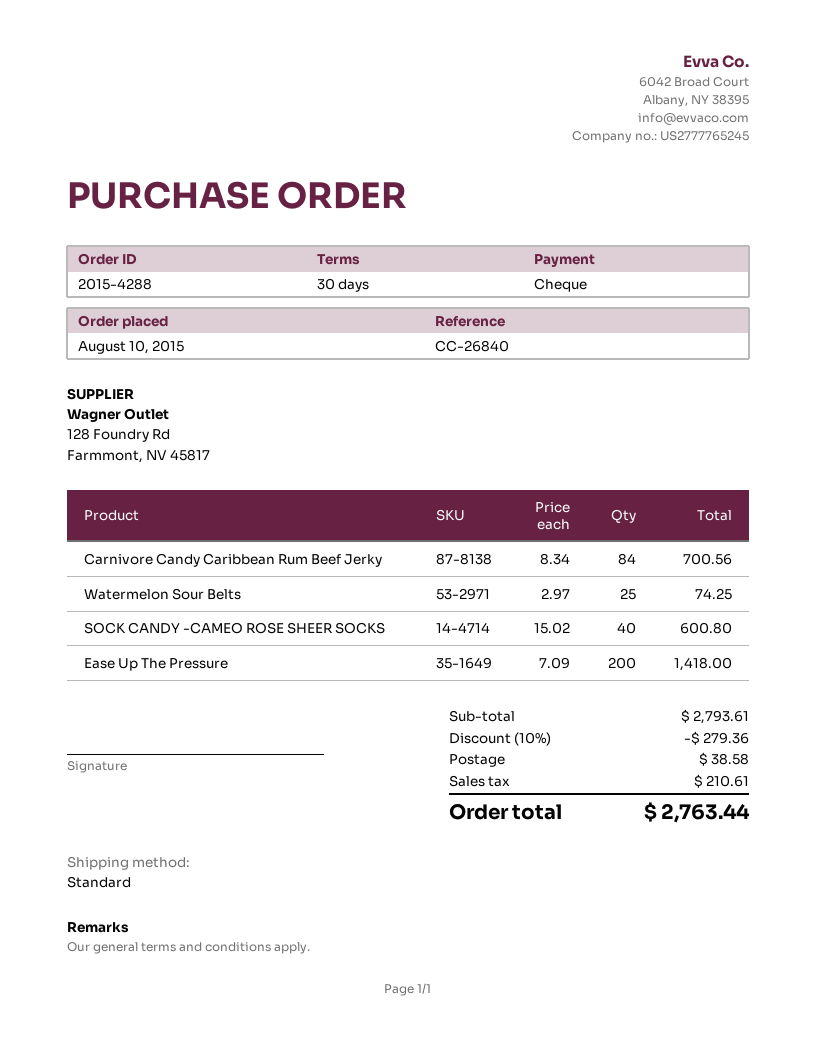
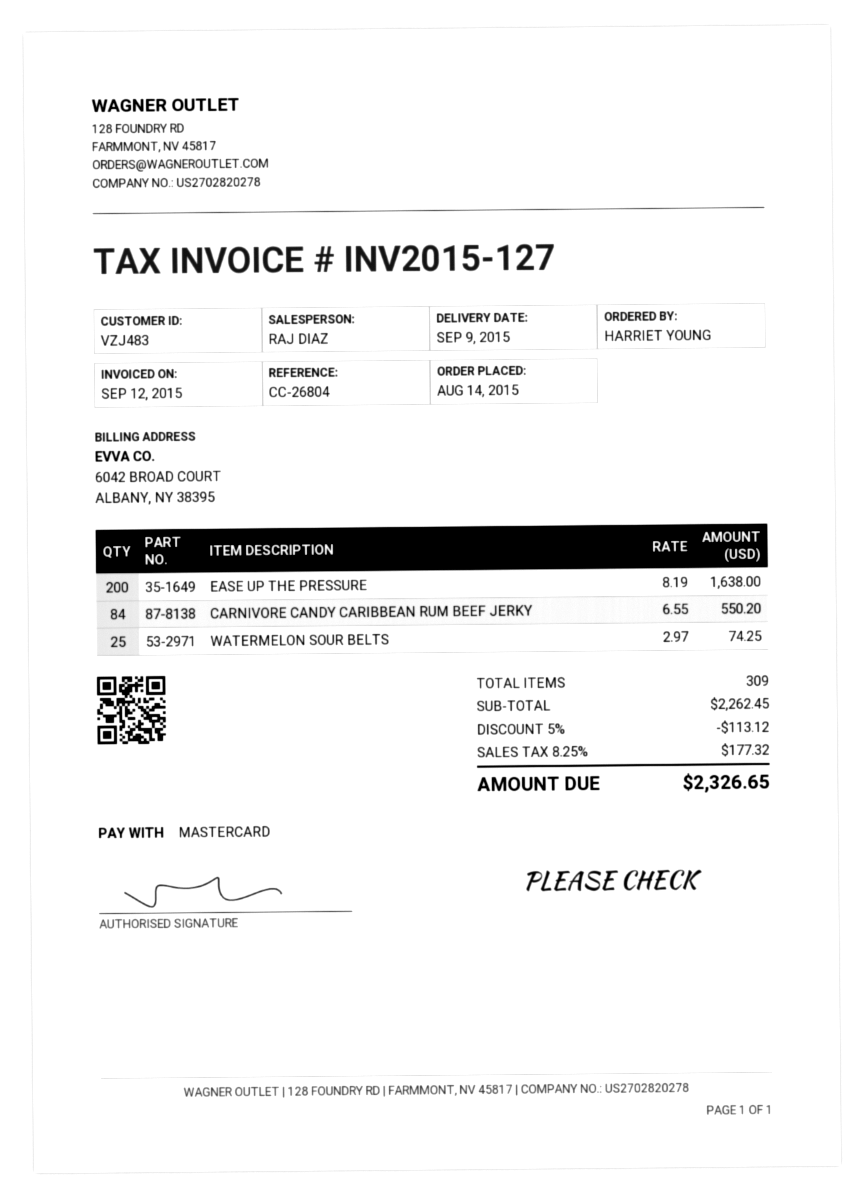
order date: 2015-08-10 -> 2015-08-14
reference: CC-26840 -> CC-26804
payment method: cheque -> Mastercard
Carnivore Candy Caribbean Rum Beef Jerky: 84 x 8.34 = 700.56 -> 84 x 6.55 = 550.20
SOCK CANDY -CAMEO ROSE SHEER SOCKS: 40 x 15.02 = 600.80 -> none
Ease Up The Pressure: 200 x 7.09 = 1418.00 -> 200 x 8.19 = 1638.00
subtotal: 2793.61 -> 2262.45
discount: 10% = 279.36 -> 5% = 113.12
shipping: 38.58 -> none
tax: 210.61 -> 177.32
total: 2763.44 -> 2326.65

